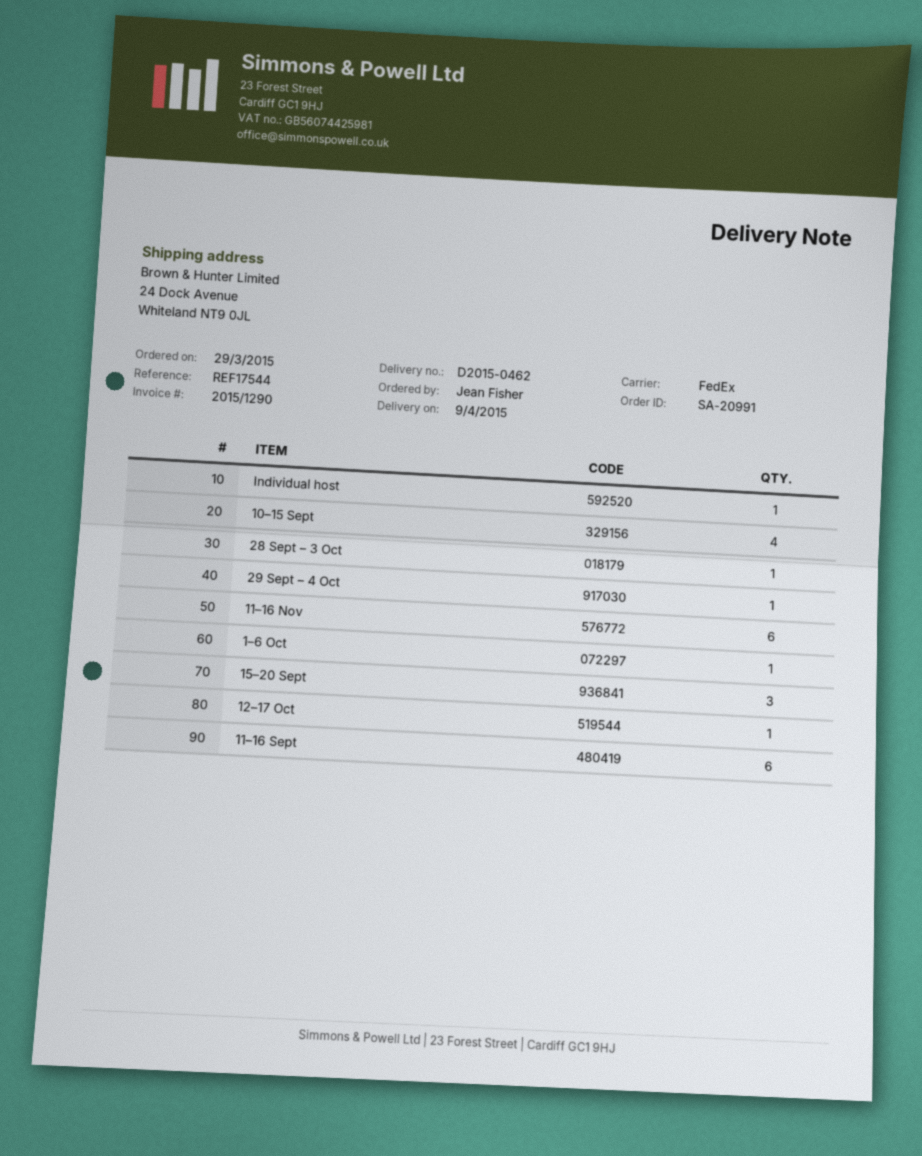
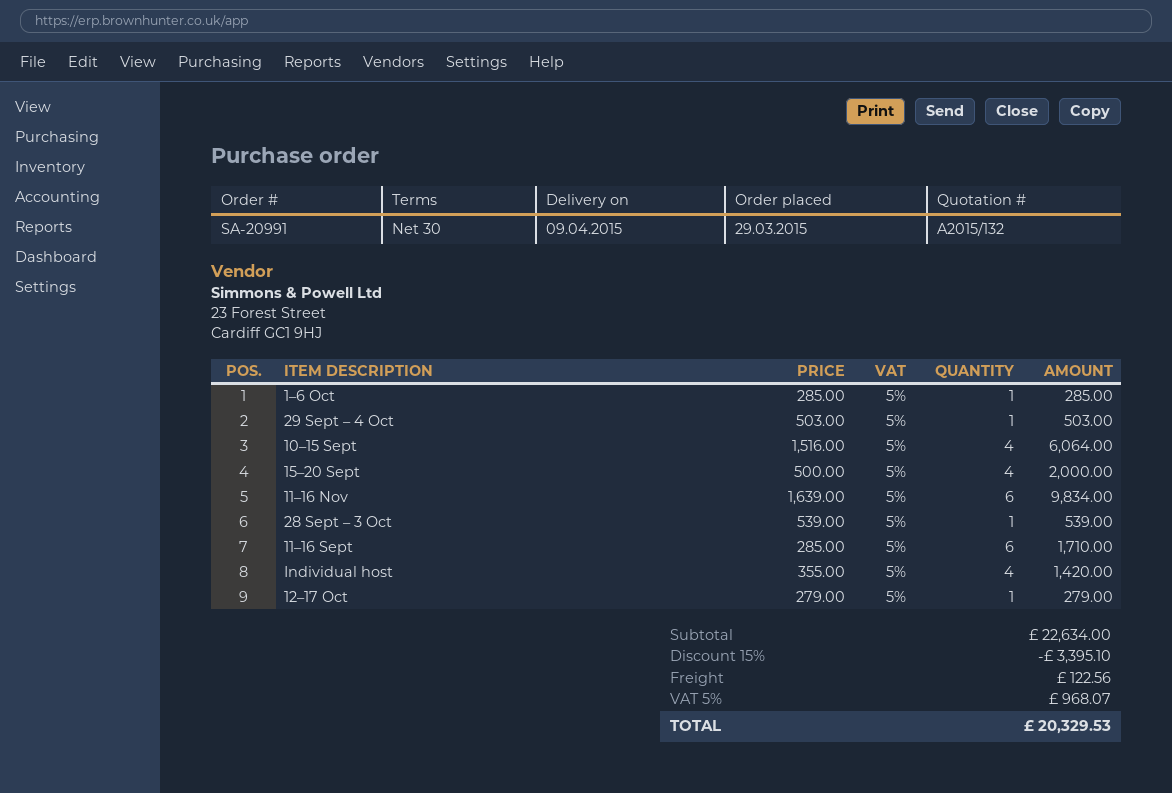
Individual host: 1 -> 4
15–20 Sept: 3 -> 4

